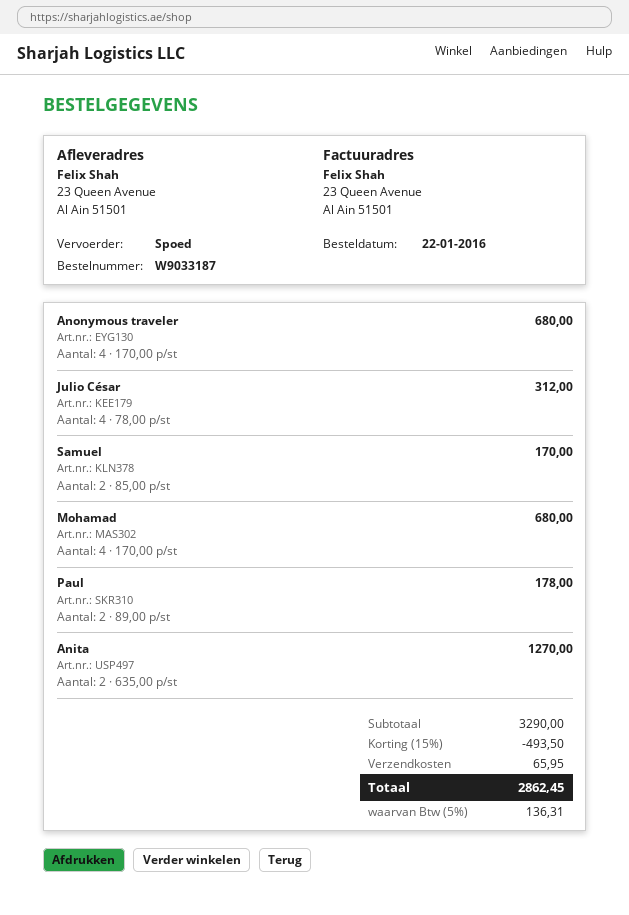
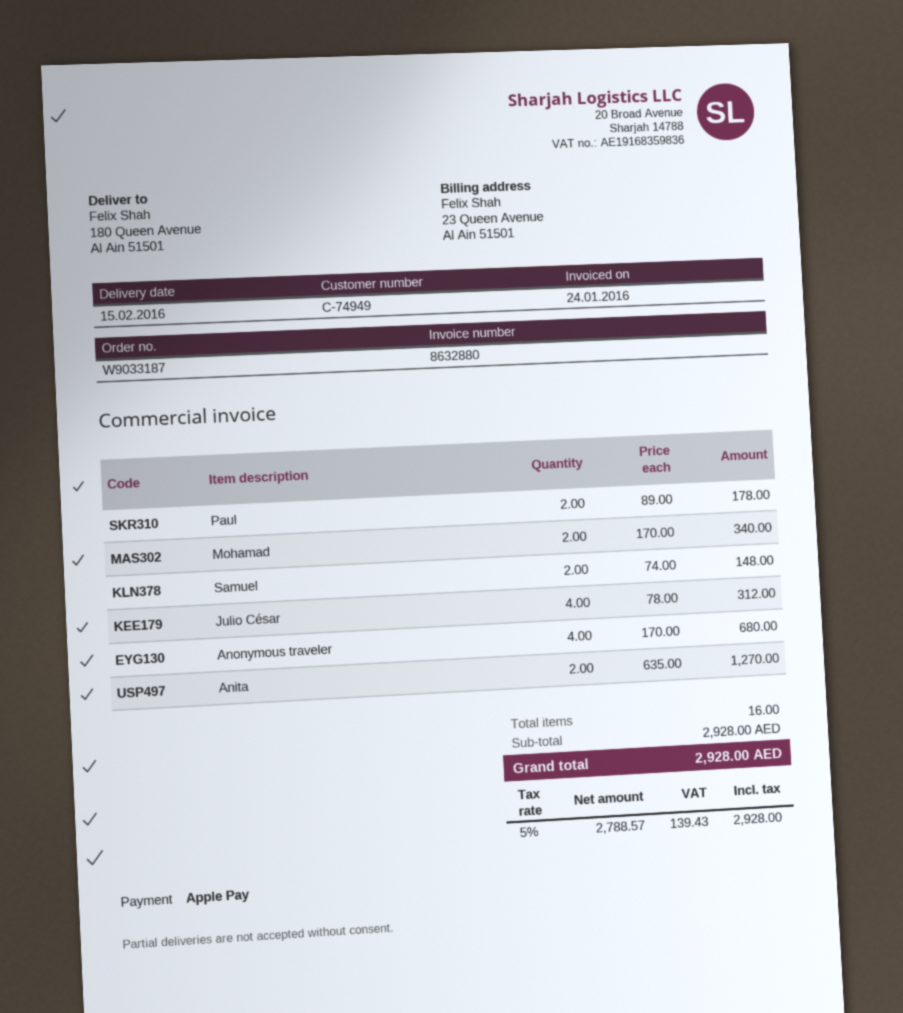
ship to: 23 Queen Avenue, Al Ain 51501 -> 180 Queen Avenue, Al Ain 51501
Samuel: 2 x 85.00 = 170.00 -> 2 x 74.00 = 148.00
Mohamad: 4 x 170.00 = 680.00 -> 2 x 170.00 = 340.00
subtotal: 3290.00 -> 2928.00
discount: 15% = 493.50 -> none
shipping: 65.95 -> none
tax: 5% = 136.31 -> 5% = 139.43
total: 2862.45 -> 2928.00

